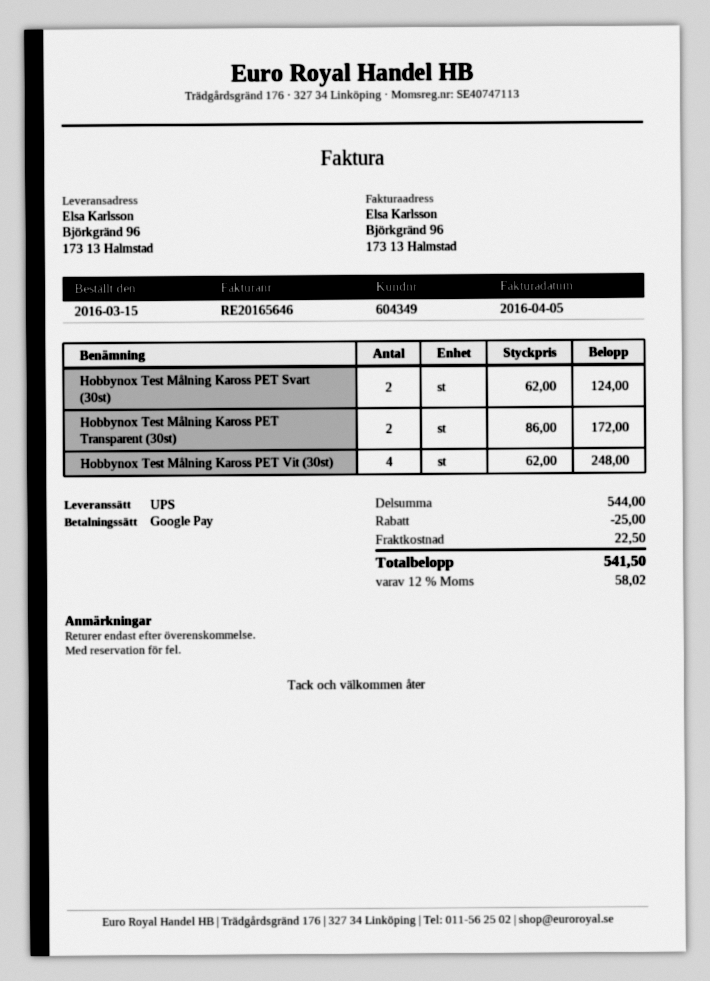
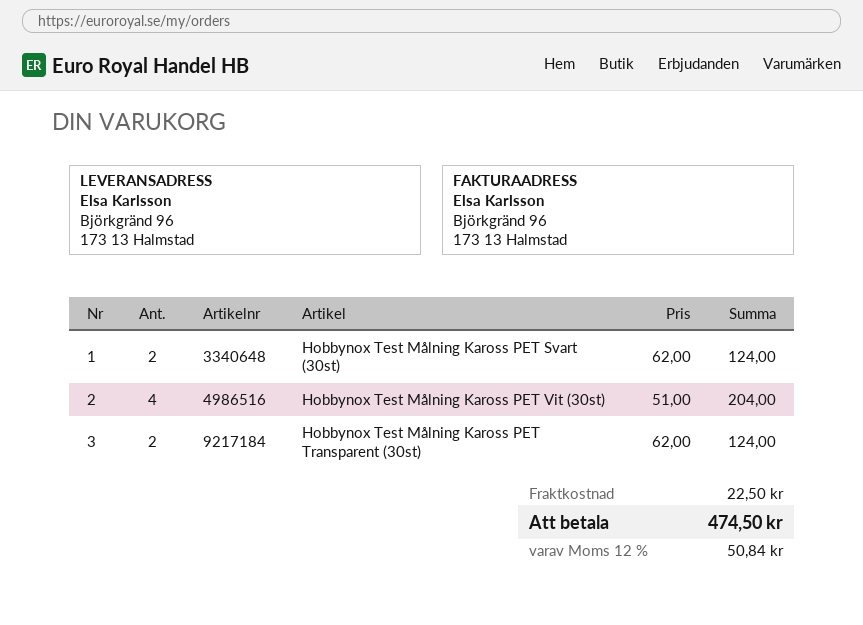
Hobbynox Test Målning Kaross PET Transparent (30st): 2 x 86.00 = 172.00 -> 2 x 62.00 = 124.00
Hobbynox Test Målning Kaross PET Vit (30st): 4 x 62.00 = 248.00 -> 4 x 51.00 = 204.00
discount: 25.00 -> none
tax: 12% = 58.02 -> 12% = 50.84
total: 541.50 -> 474.50

